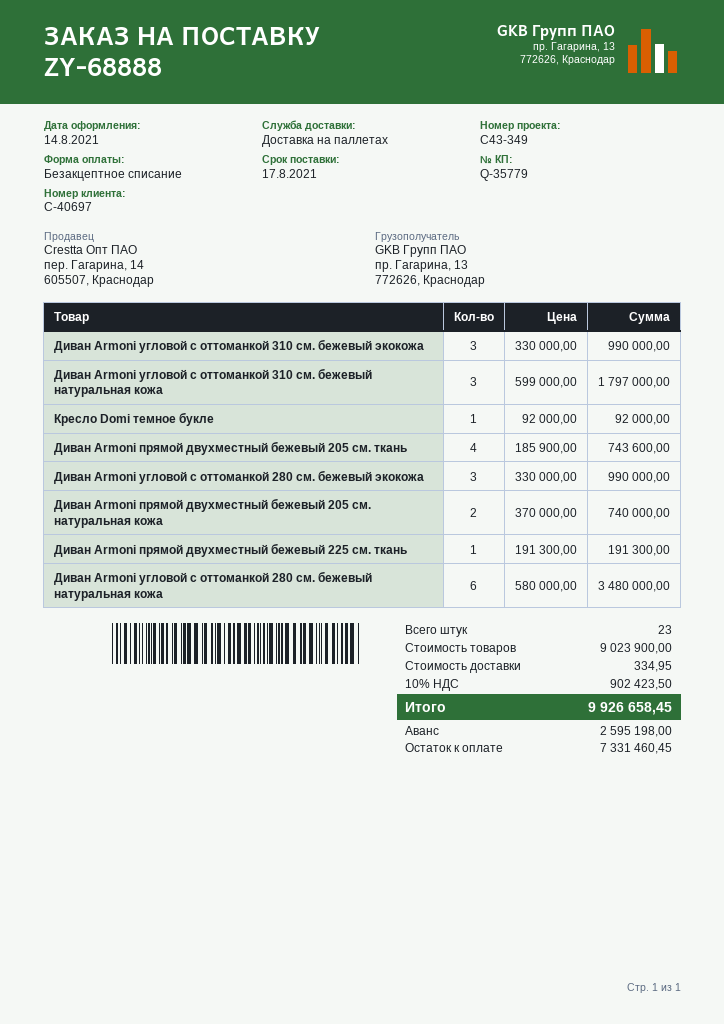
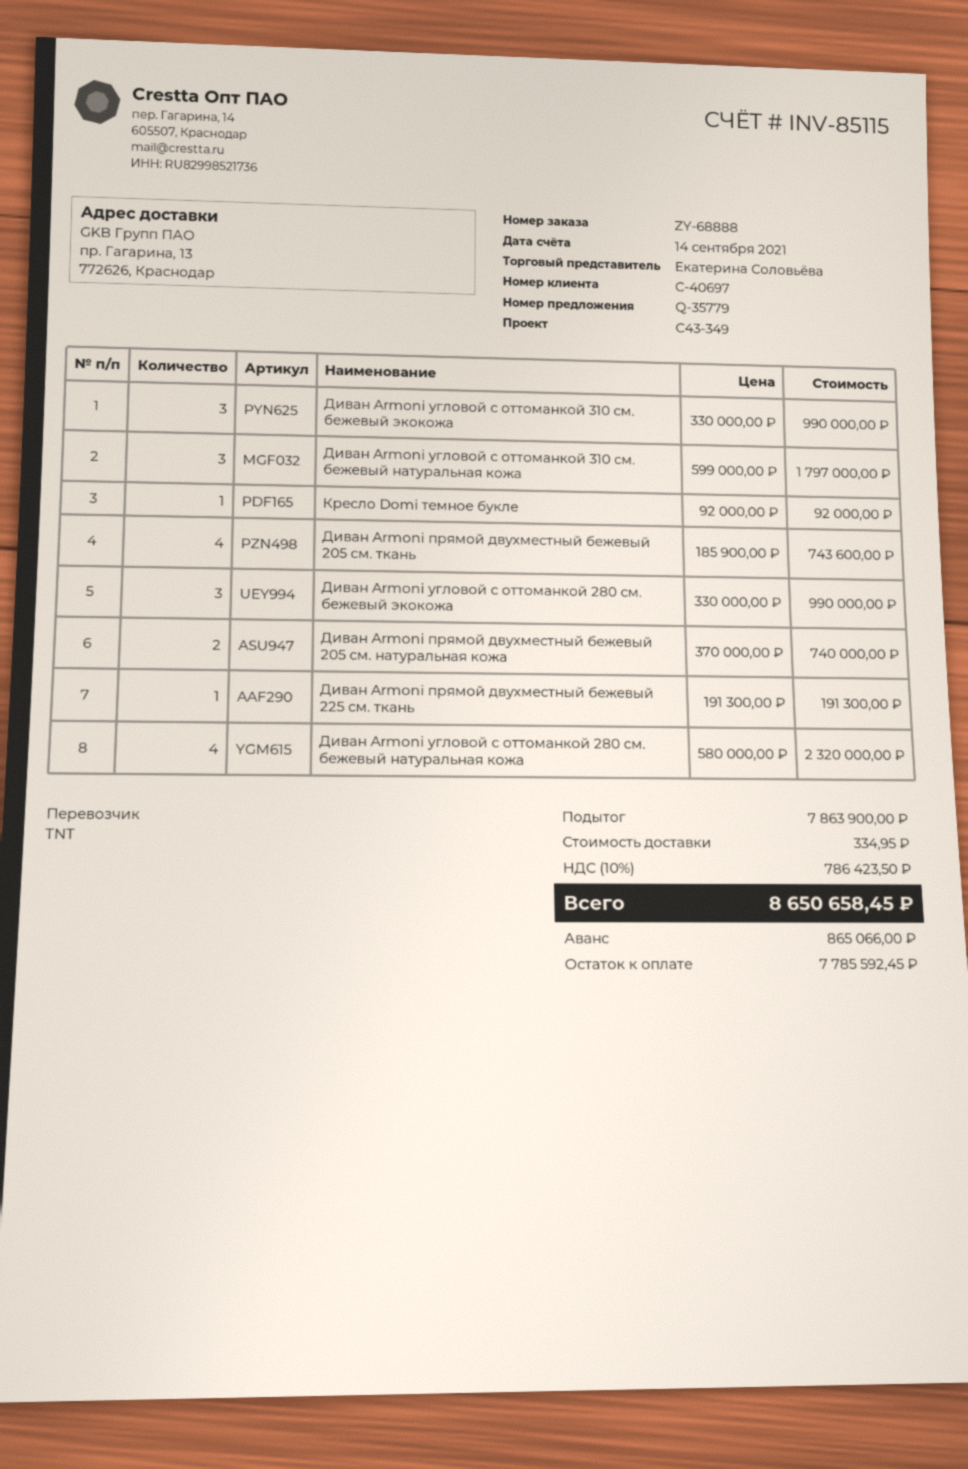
shipping method: pallet freight -> TNT
Диван Armoni угловой с оттоманкой 280 см. бежевый натуральная кожа: 6 x 580000.00 = 3480000.00 -> 4 x 580000.00 = 2320000.00
subtotal: 9023900.00 -> 7863900.00
tax: 10% = 902423.50 -> 10% = 786423.50
total: 9926658.45 -> 8650658.45
deposit: 2595198.00 -> 865066.00
balance: 7331460.45 -> 7785592.45

